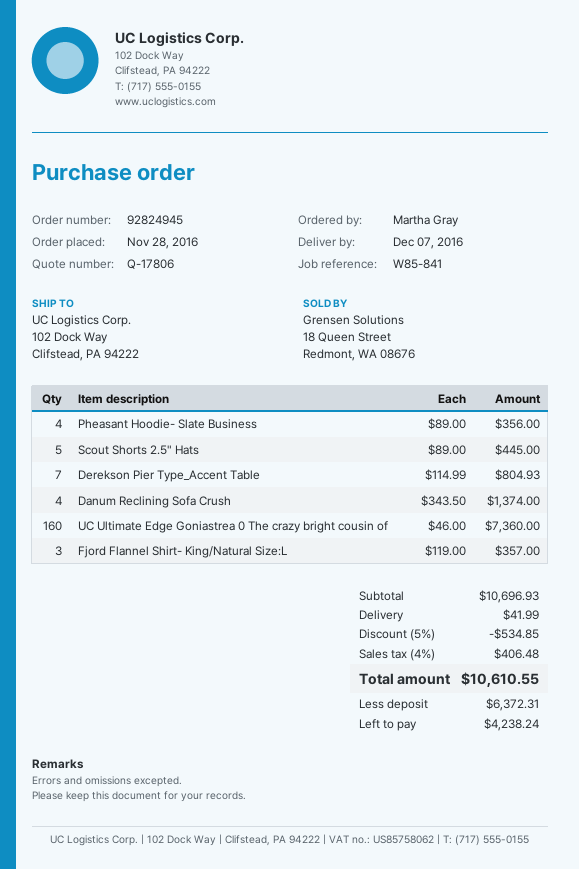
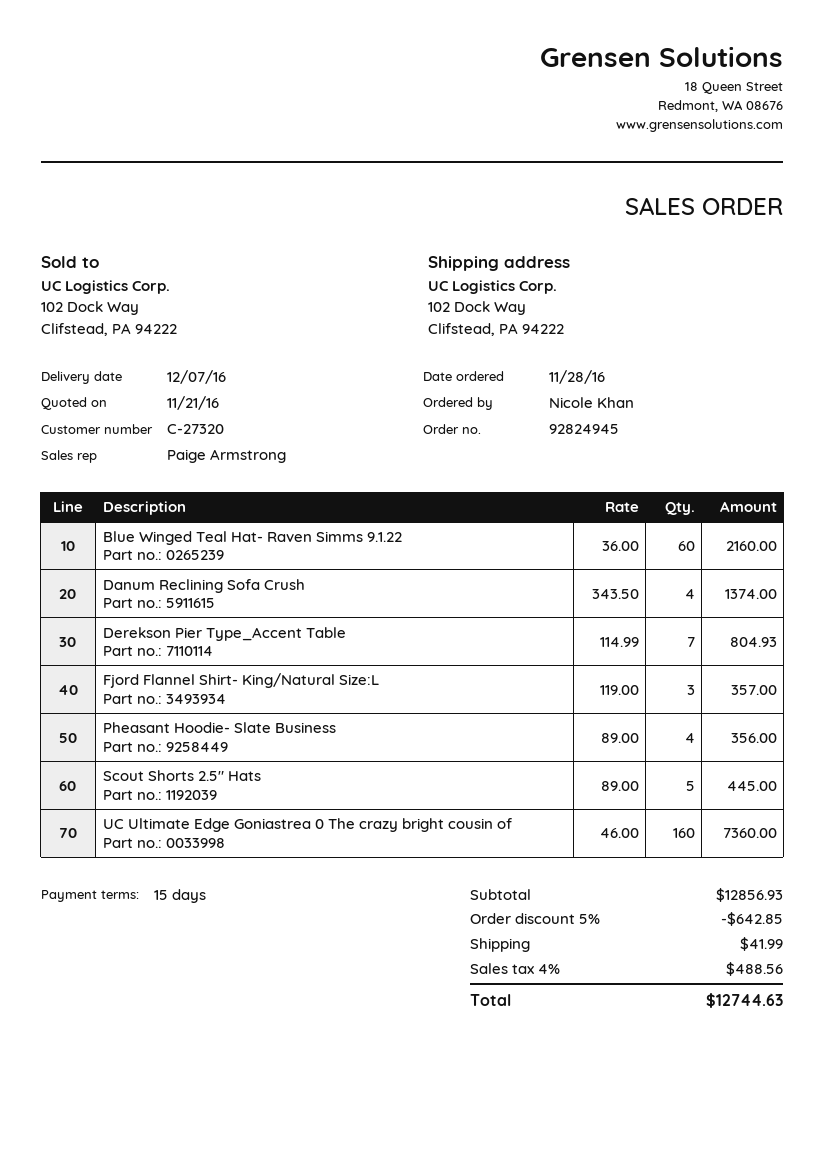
ordered by: Martha Gray -> Nicole Khan
Blue Winged Teal Hat- Raven Simms 9.1.22: none -> 60 x 36.00 = 2160.00
subtotal: 10696.93 -> 12856.93
discount: 5% = 534.85 -> 5% = 642.85
tax: 4% = 406.48 -> 4% = 488.56
total: 10610.55 -> 12744.63

